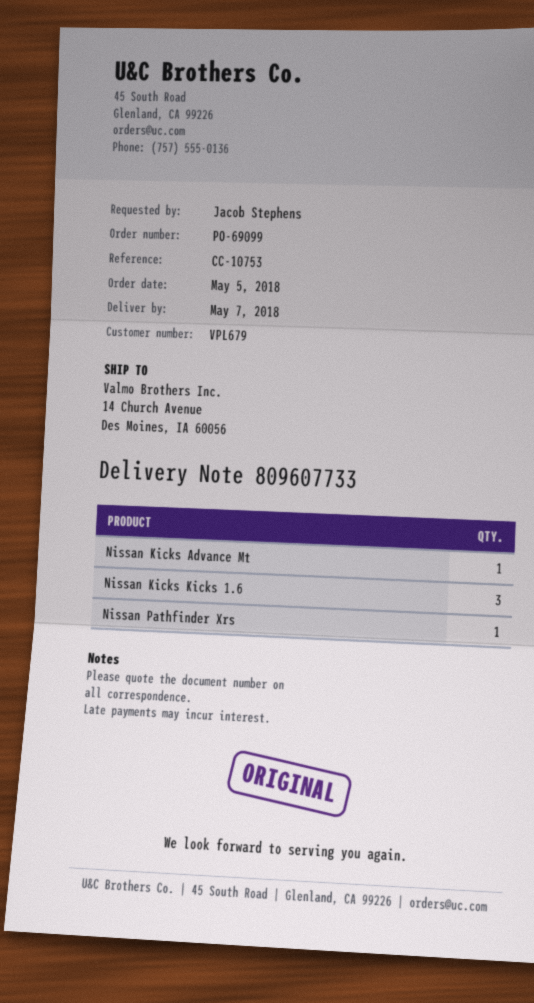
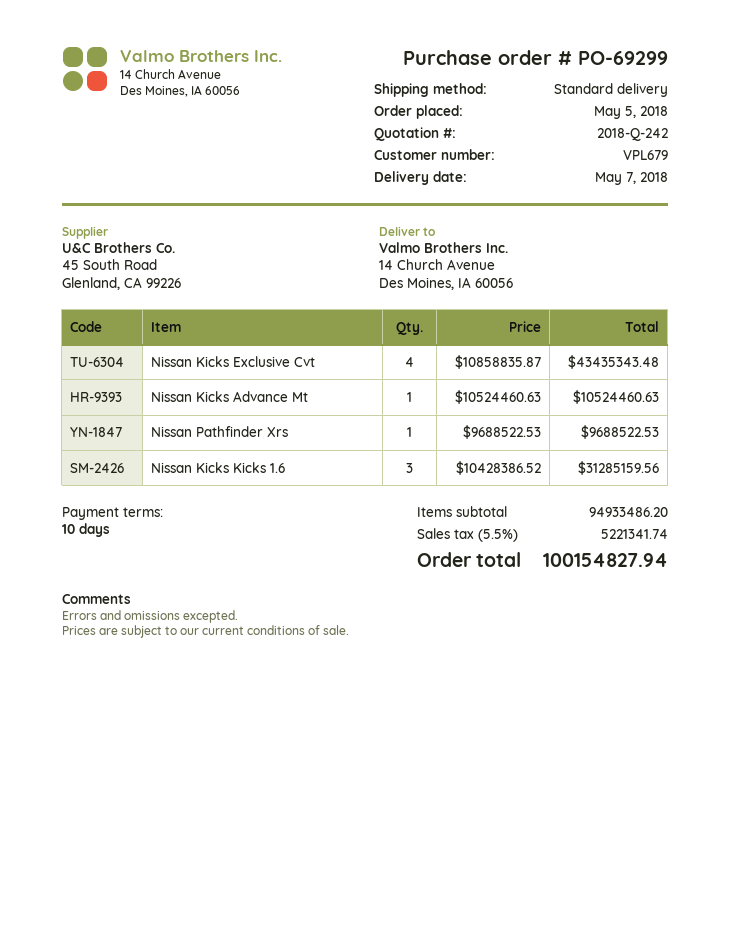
order number: PO-69099 -> PO-69299
Nissan Kicks Exclusive Cvt: none -> 4

